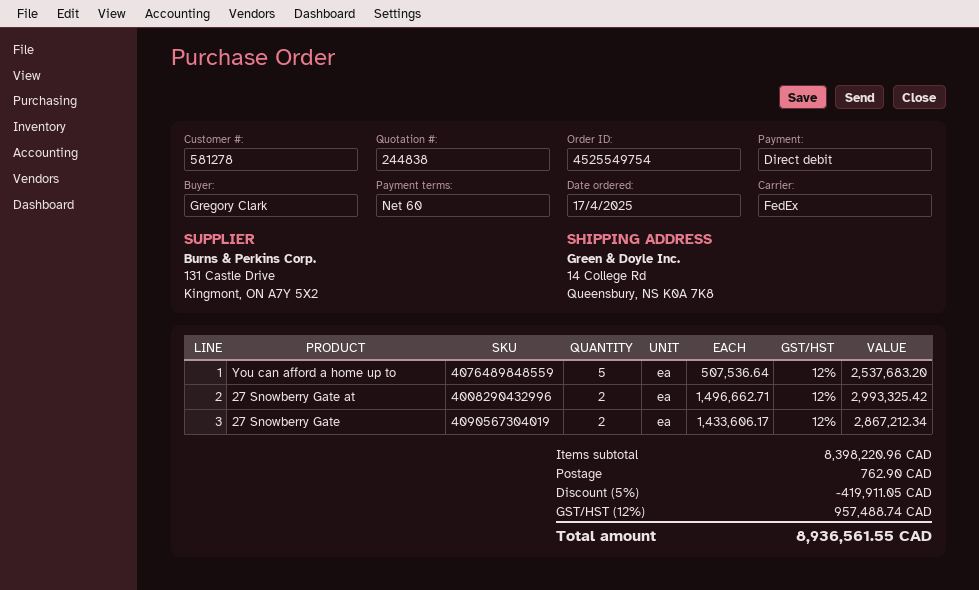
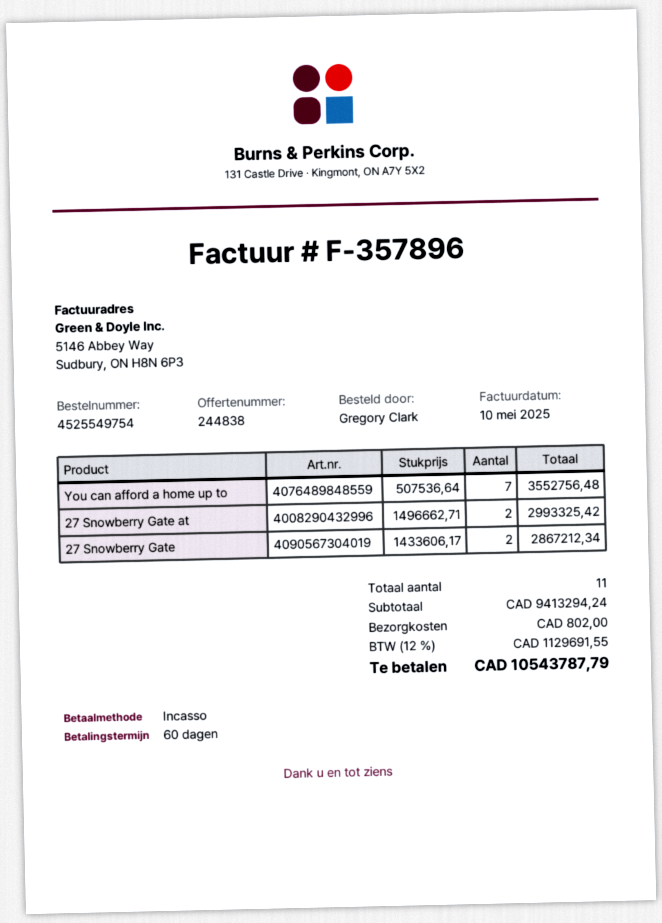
You can afford a home up to: 5 x 507536.64 = 2537683.20 -> 7 x 507536.64 = 3552756.48
subtotal: 8398220.96 -> 9413294.24
discount: 5% = 419911.05 -> none
shipping: 762.90 -> 802.00
tax: 12% = 957488.74 -> 12% = 1129691.55
total: 8936561.55 -> 10543787.79

